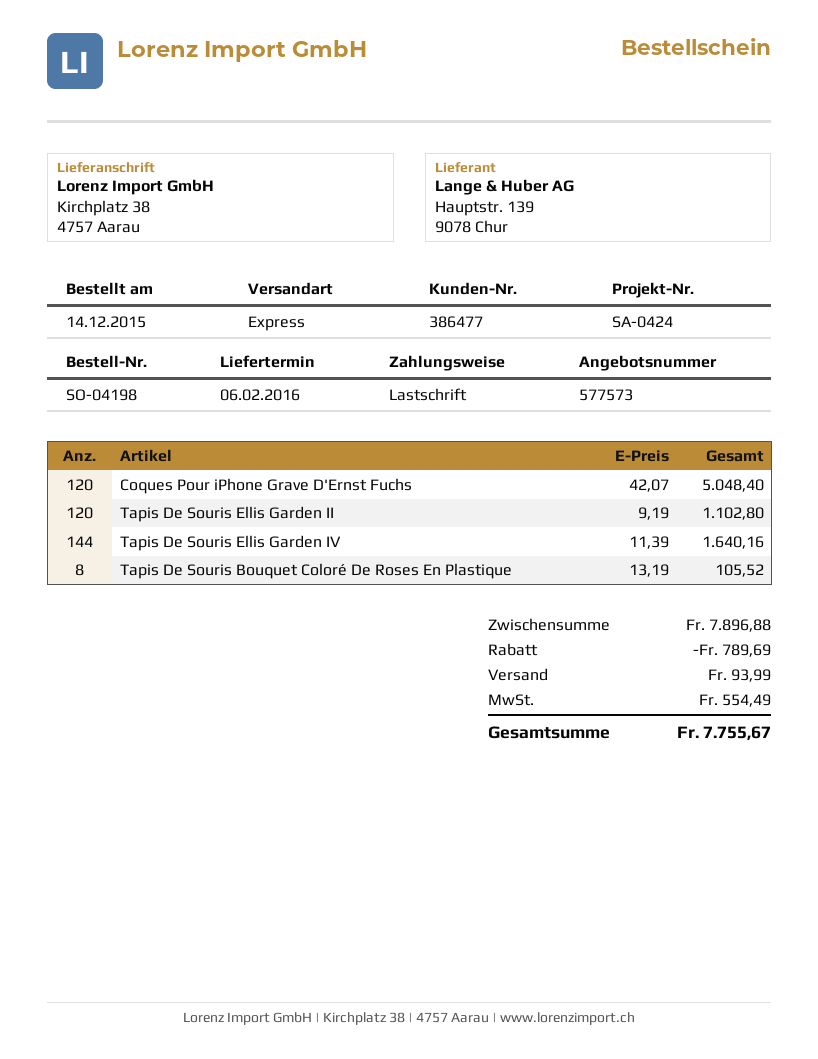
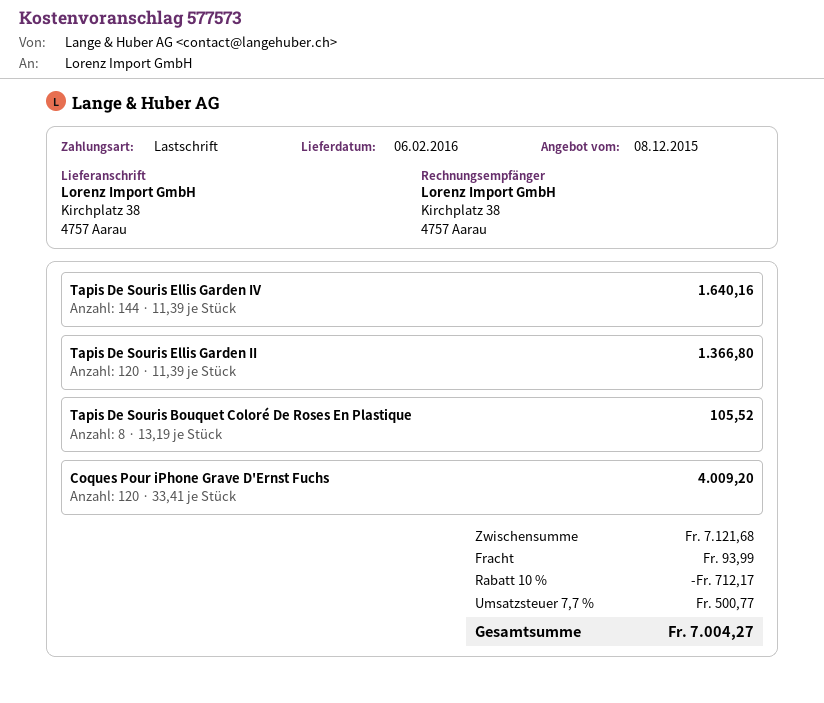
Coques Pour iPhone Grave D'Ernst Fuchs: 120 x 42.07 = 5048.40 -> 120 x 33.41 = 4009.20
Tapis De Souris Ellis Garden II: 120 x 9.19 = 1102.80 -> 120 x 11.39 = 1366.80
subtotal: 7896.88 -> 7121.68
discount: 789.69 -> 712.17
tax: 554.49 -> 500.77
total: 7755.67 -> 7004.27

